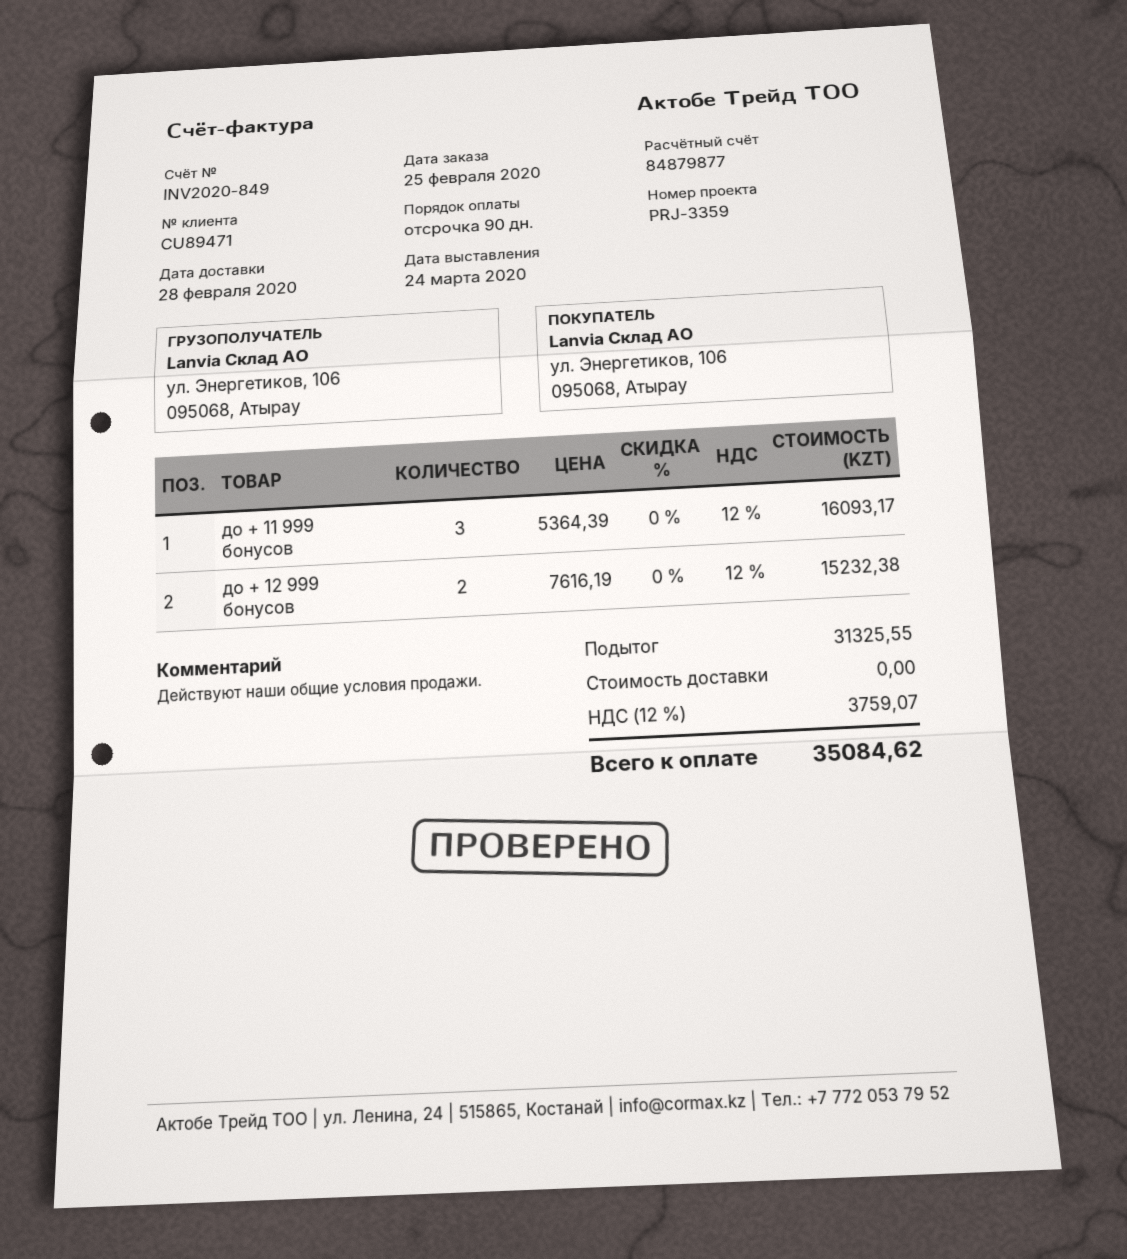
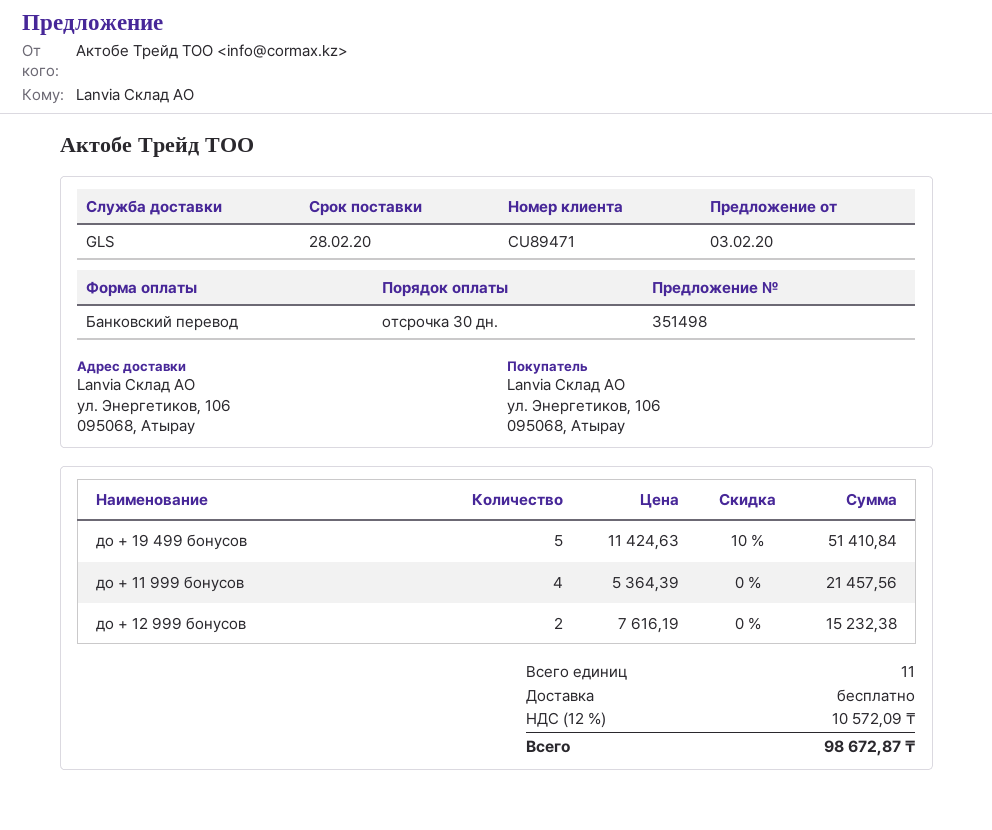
payment terms: 90 days -> 30 days
до + 11 999 бонусов: 3 x 5364.39 = 16093.17 -> 4 x 5364.39 = 21457.56
до + 19 499 бонусов: none -> 5 x 11424.63 - 10% = 51410.84
tax: 12% = 3759.07 -> 12% = 10572.09
total: 35084.62 -> 98672.87

